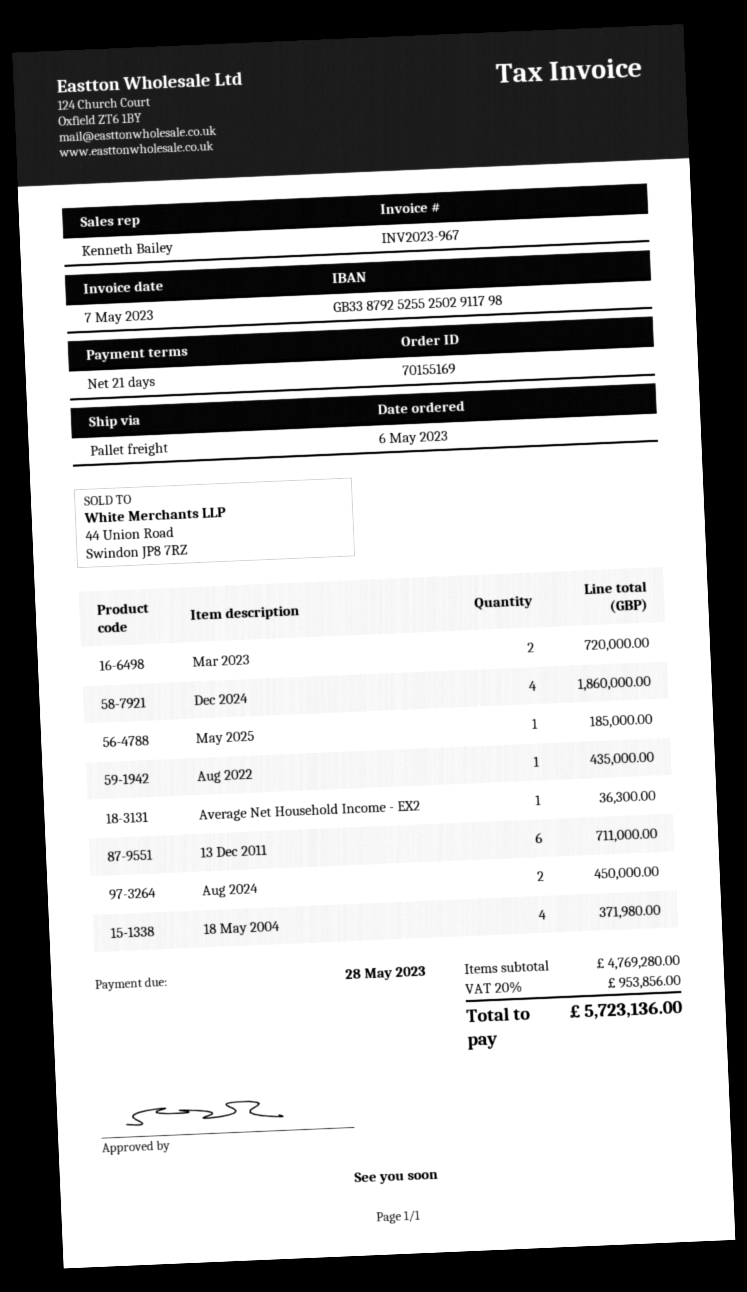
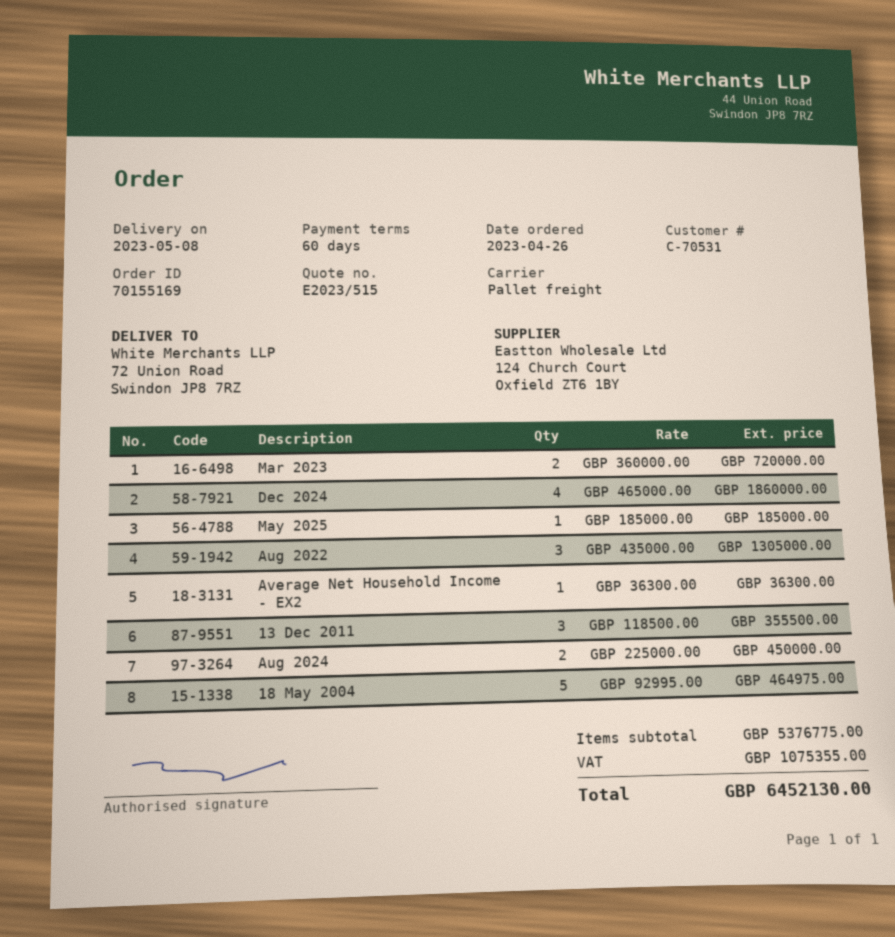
order date: 2023-05-06 -> 2023-04-26
payment terms: 21 days -> 60 days
Aug 2022: 1 for 435000.00 -> 3 for 1305000.00
13 Dec 2011: 6 for 711000.00 -> 3 for 355500.00
18 May 2004: 4 for 371980.00 -> 5 for 464975.00
subtotal: 4769280.00 -> 5376775.00
tax: 953856.00 -> 1075355.00
total: 5723136.00 -> 6452130.00

